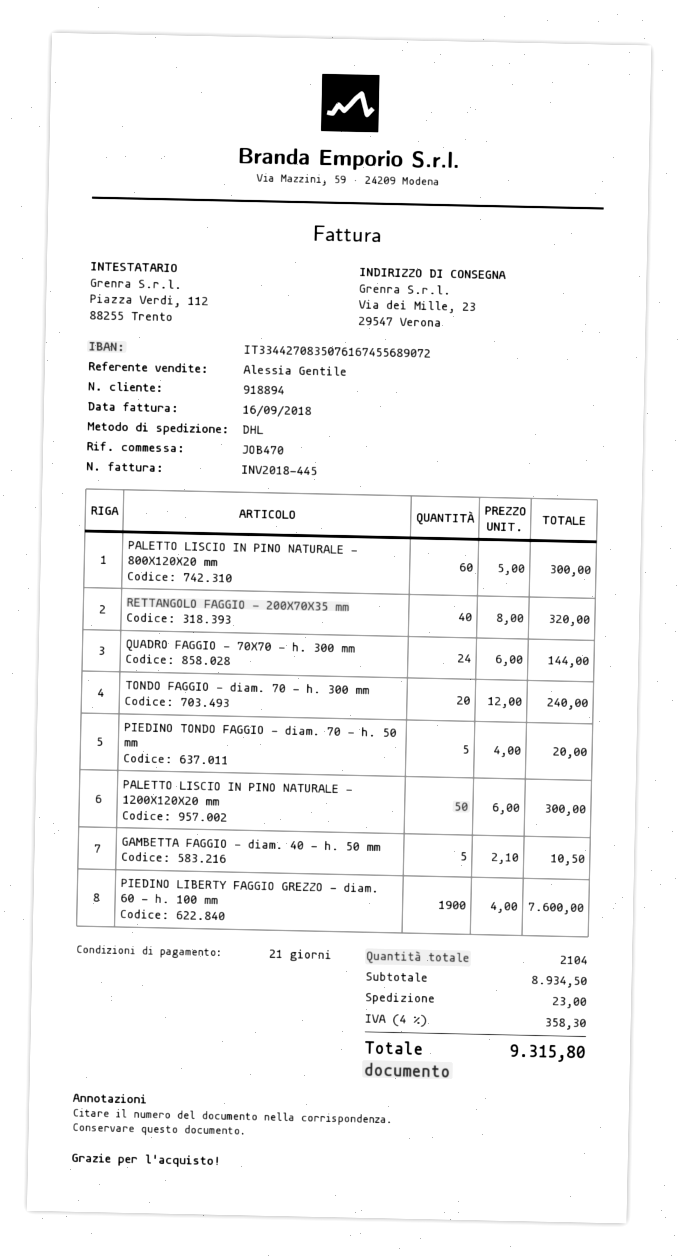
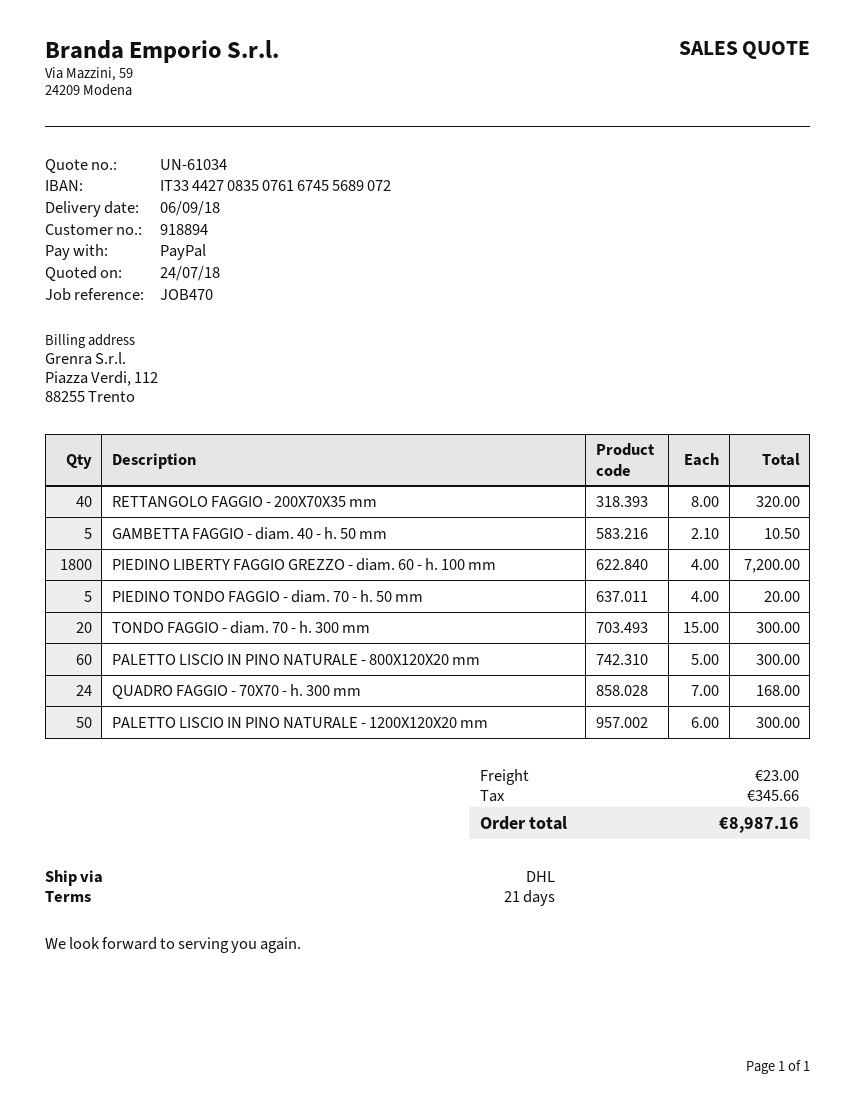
QUADRO FAGGIO - 70X70 - h. 300 mm: 24 x 6.00 = 144.00 -> 24 x 7.00 = 168.00
TONDO FAGGIO - diam. 70 - h. 300 mm: 20 x 12.00 = 240.00 -> 20 x 15.00 = 300.00
PIEDINO LIBERTY FAGGIO GREZZO - diam. 60 - h. 100 mm: 1900 x 4.00 = 7600.00 -> 1800 x 4.00 = 7200.00
tax: 358.30 -> 345.66
total: 9315.80 -> 8987.16

